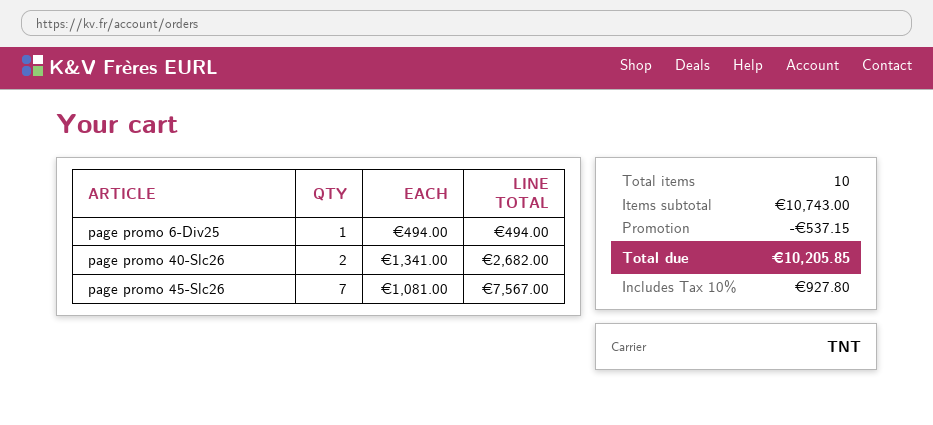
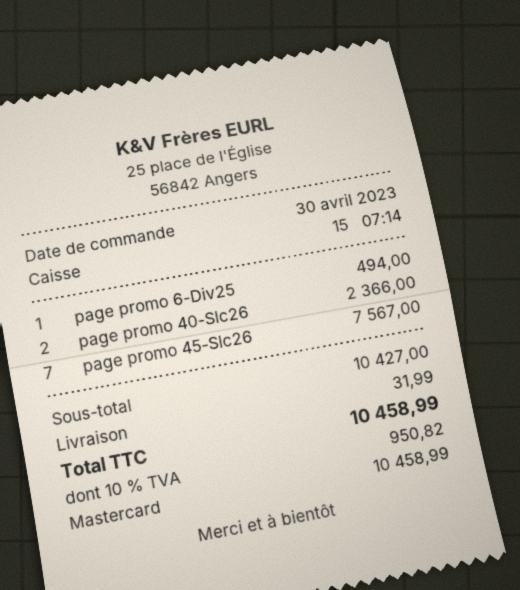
page promo 40-Slc26: 2 for 2682.00 -> 2 for 2366.00
subtotal: 10743.00 -> 10427.00
discount: 537.15 -> none
shipping: none -> 31.99
tax: 10% = 927.80 -> 10% = 950.82
total: 10205.85 -> 10458.99

